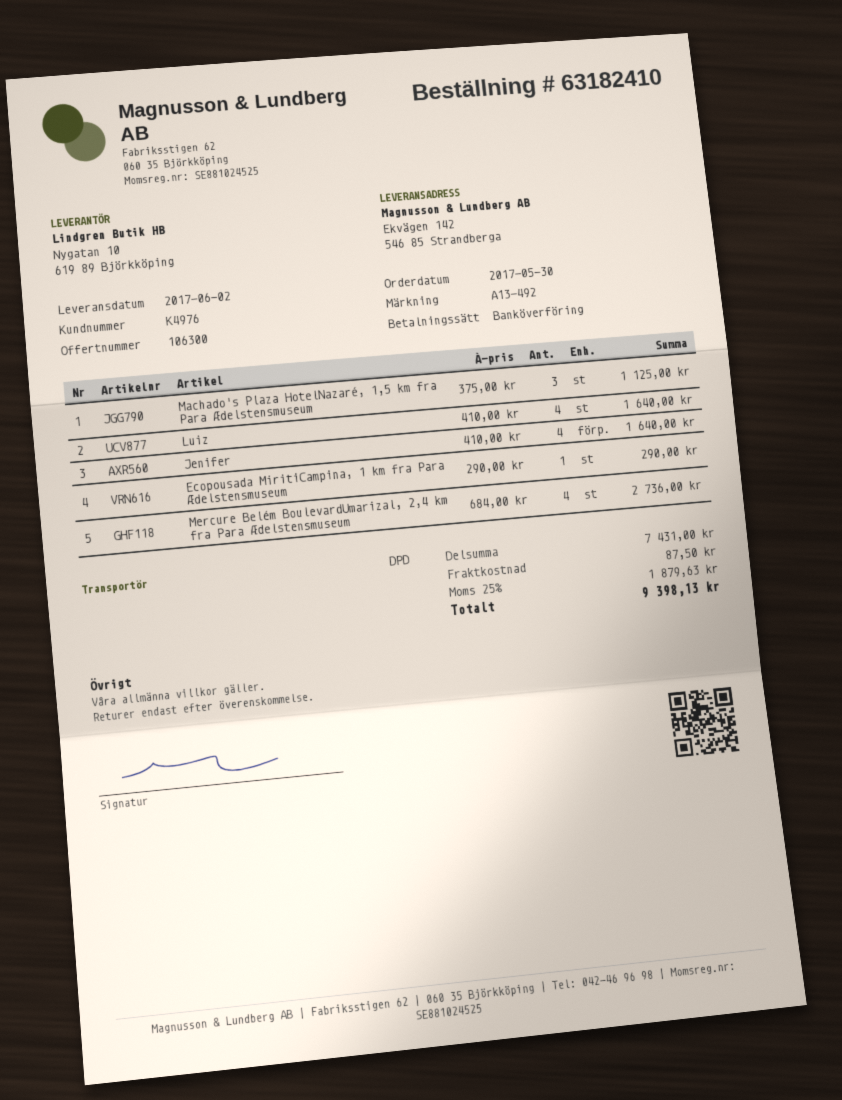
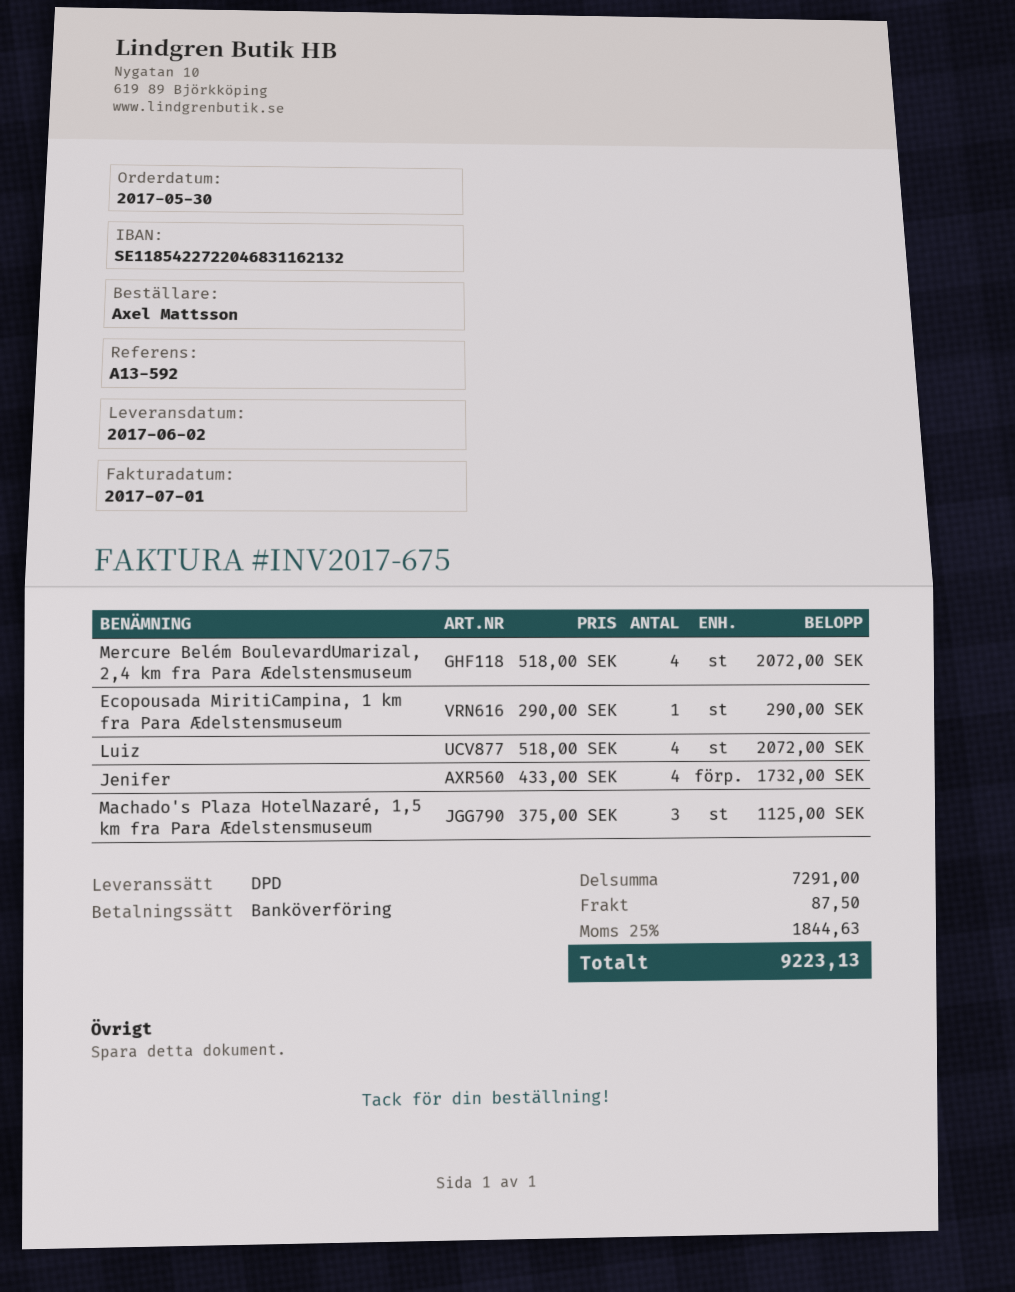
reference: A13-492 -> A13-592
Luiz: 4 x 410.00 = 1640.00 -> 4 x 518.00 = 2072.00
Jenifer: 4 x 410.00 = 1640.00 -> 4 x 433.00 = 1732.00
Mercure Belém BoulevardUmarizal, 2,4 km fra Para Ædelstensmuseum: 4 x 684.00 = 2736.00 -> 4 x 518.00 = 2072.00
subtotal: 7431.00 -> 7291.00
tax: 25% = 1879.63 -> 25% = 1844.63
total: 9398.13 -> 9223.13

